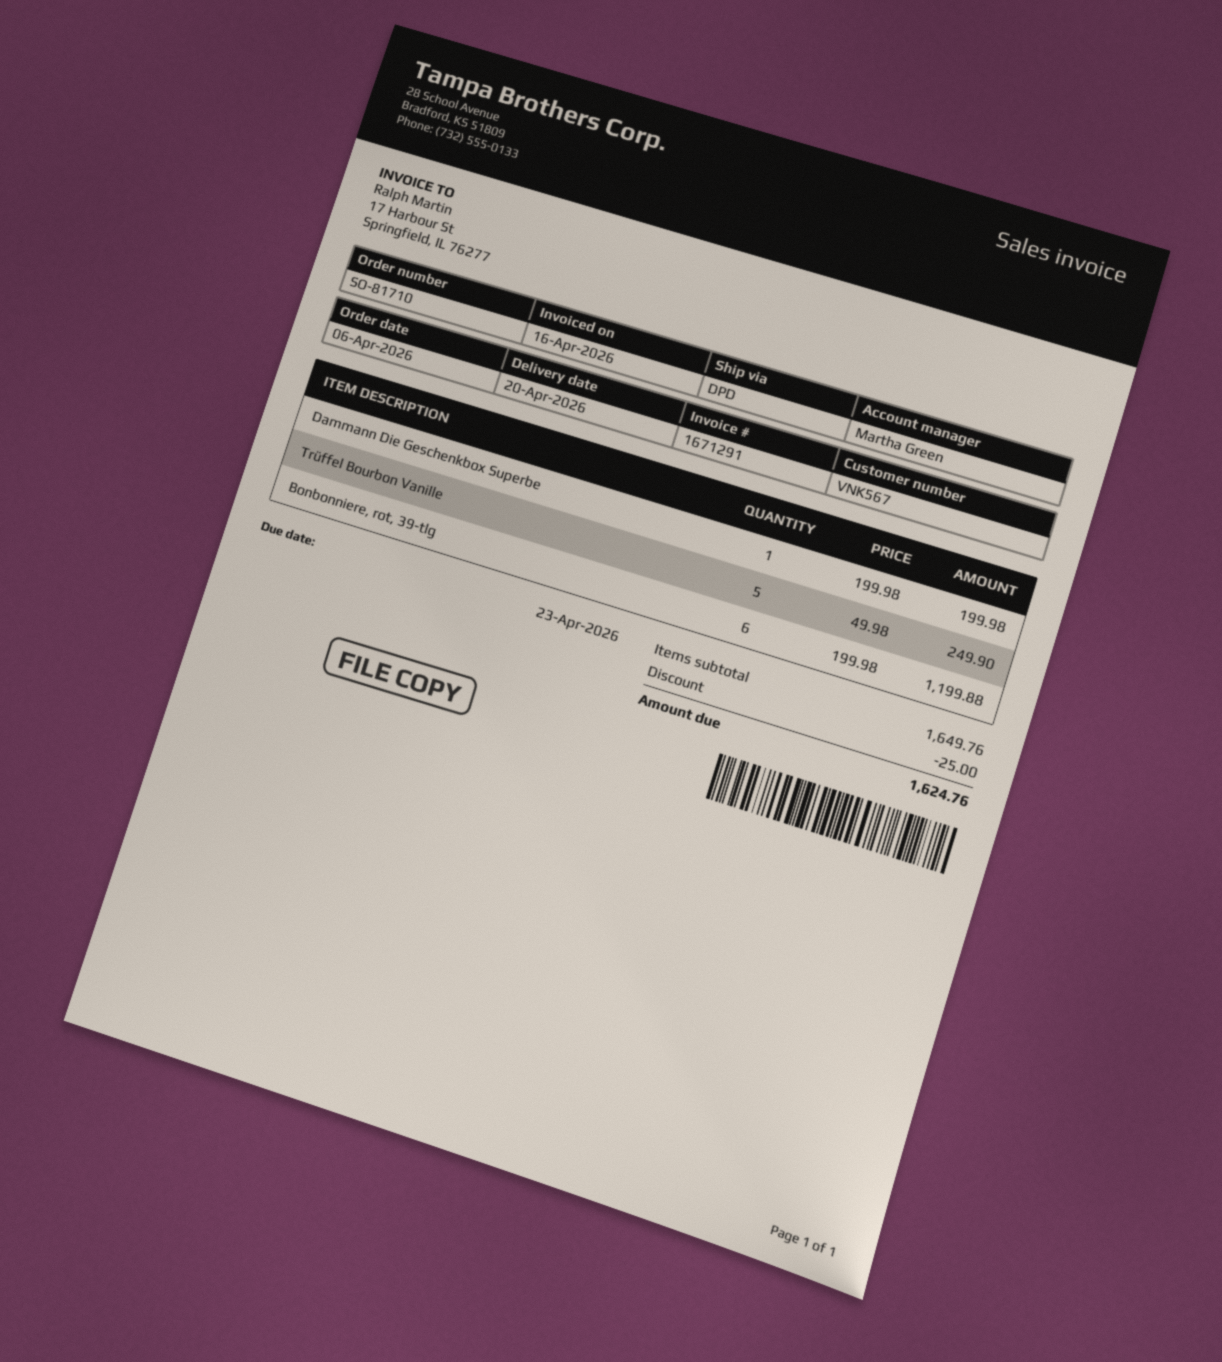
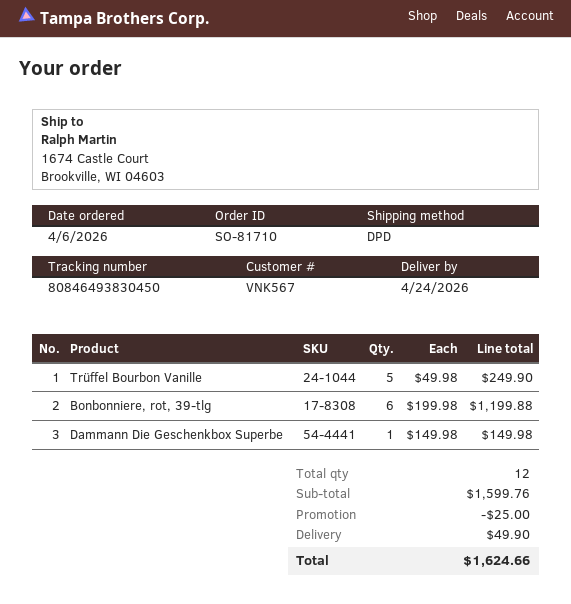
delivery date: 2026-04-20 -> 2026-04-24
Dammann Die Geschenkbox Superbe: 1 x 199.98 = 199.98 -> 1 x 149.98 = 149.98
subtotal: 1649.76 -> 1599.76
shipping: none -> 49.90
total: 1624.76 -> 1624.66

